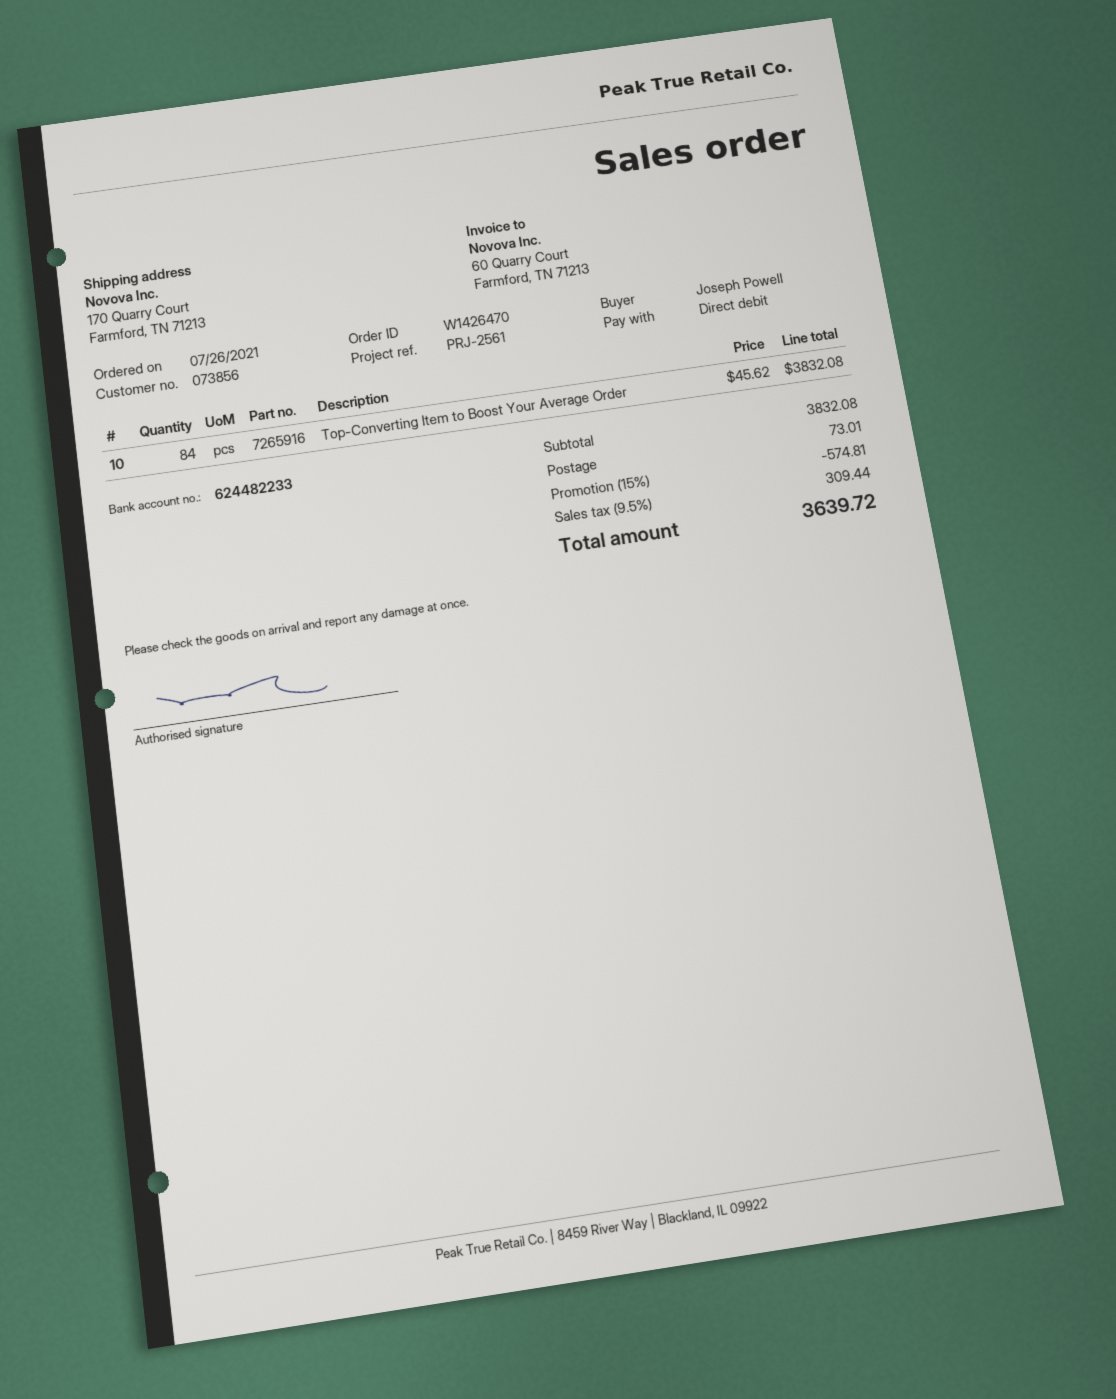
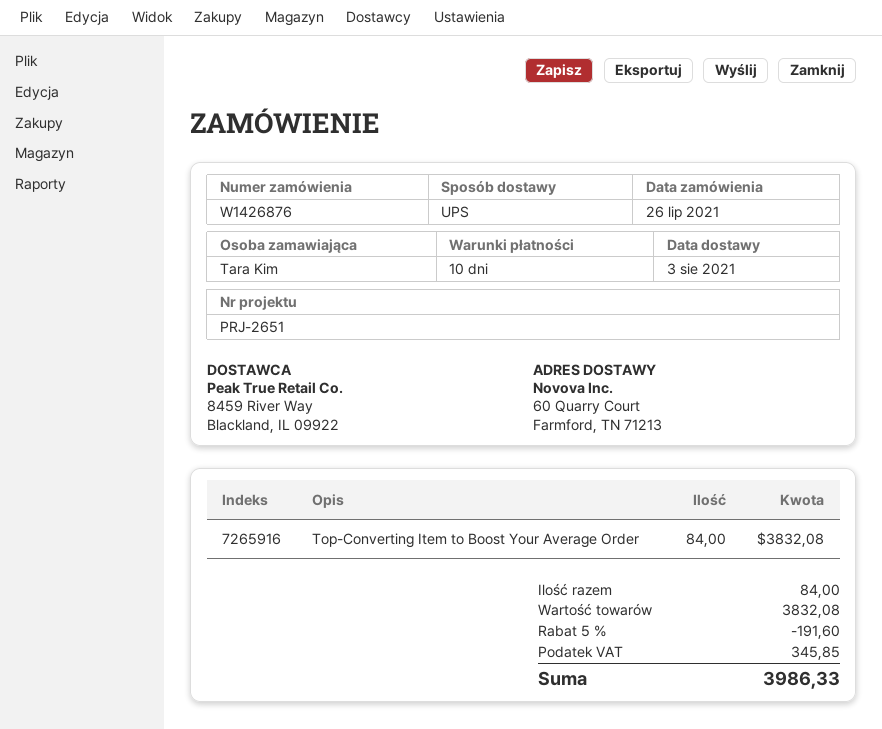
order number: W1426470 -> W1426876
reference: PRJ-2561 -> PRJ-2651
ordered by: Joseph Powell -> Tara Kim
ship to: 170 Quarry Court, Farmford, TN 71213 -> 60 Quarry Court, Farmford, TN 71213
discount: 15% = 574.81 -> 5% = 191.60
shipping: 73.01 -> none
tax: 309.44 -> 345.85
total: 3639.72 -> 3986.33

